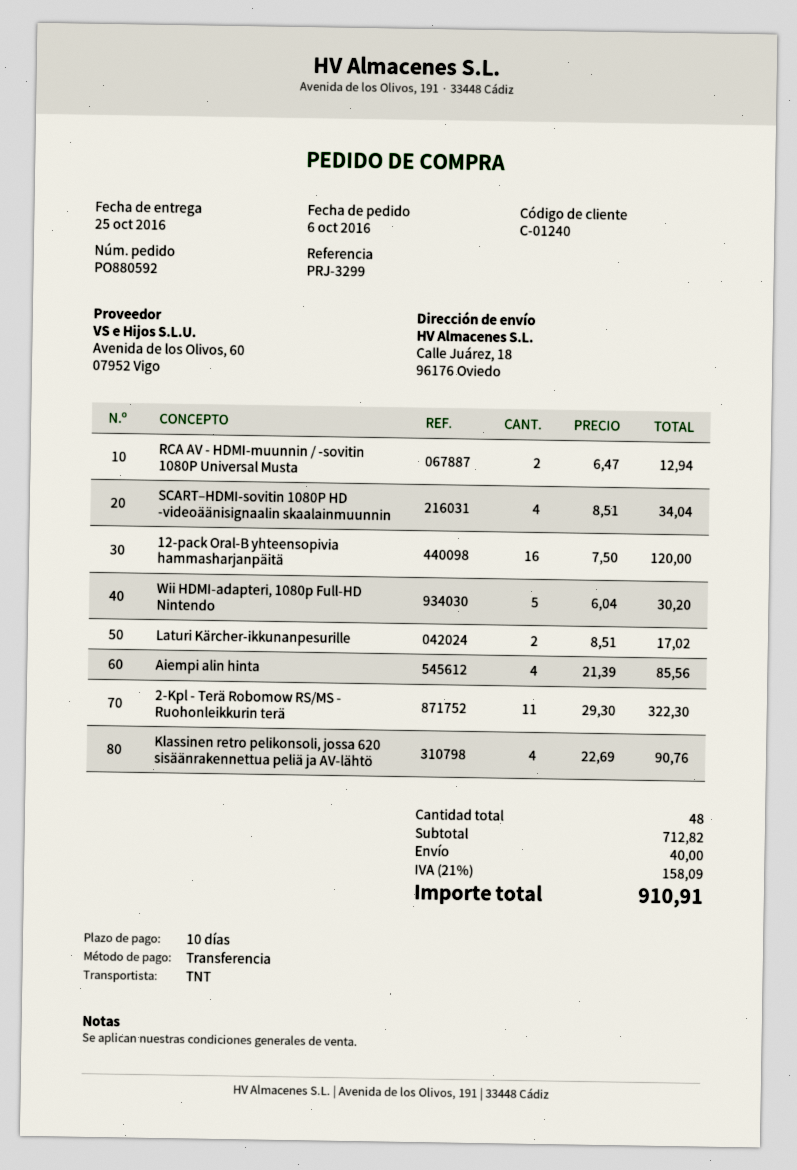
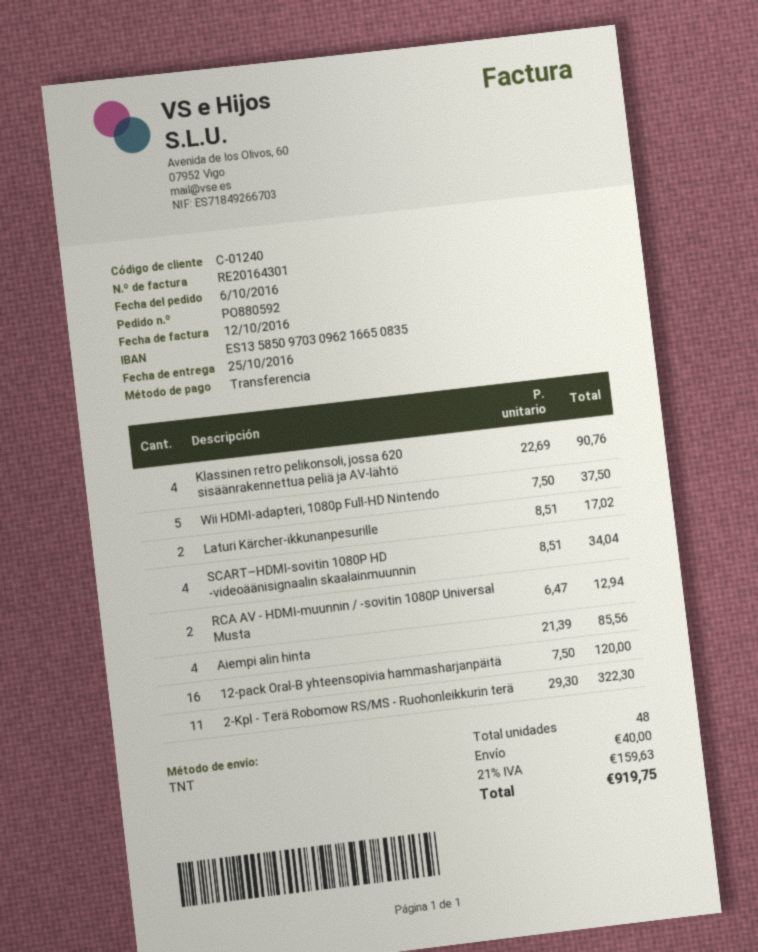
Wii HDMI-adapteri, 1080p Full-HD Nintendo: 5 x 6.04 = 30.20 -> 5 x 7.50 = 37.50
tax: 21% = 158.09 -> 21% = 159.63
total: 910.91 -> 919.75

